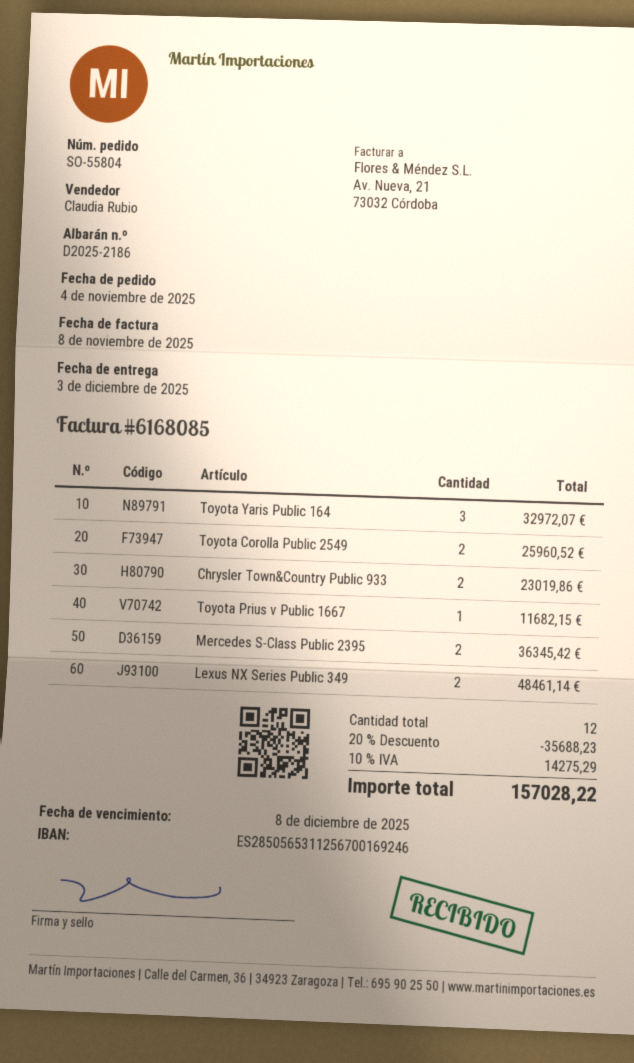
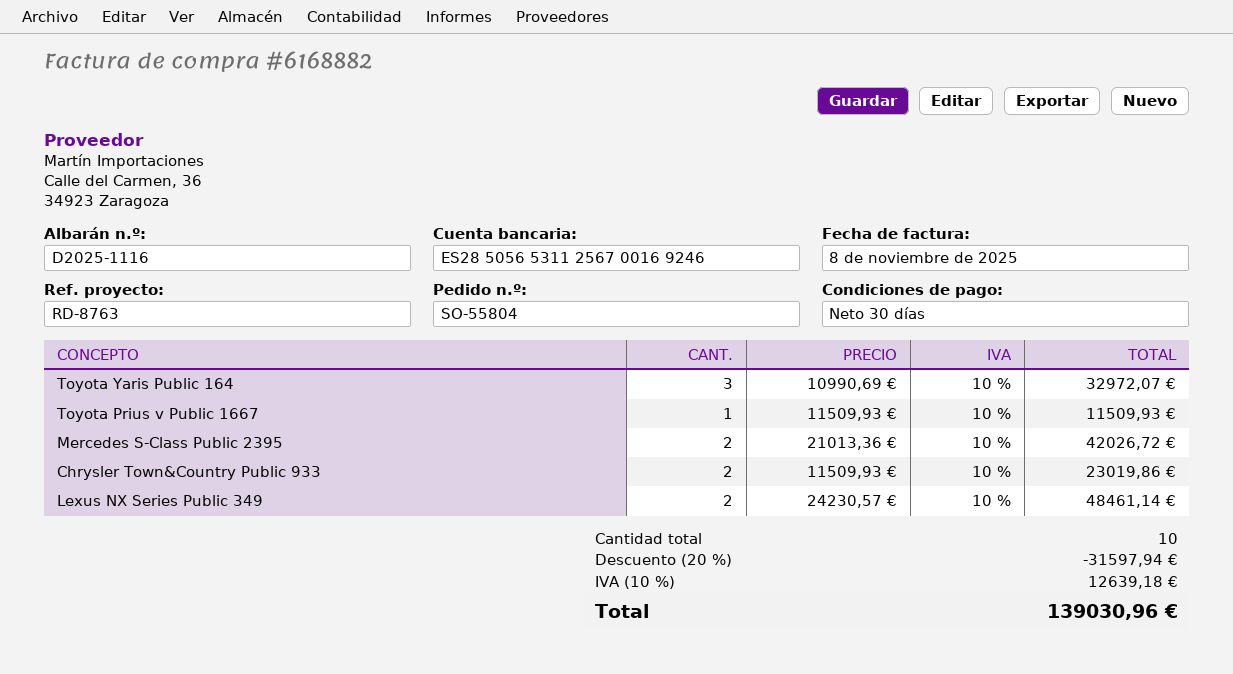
delivery note number: D2025-2186 -> D2025-1116
invoice number: 6168085 -> 6168882
Toyota Corolla Public 2549: 2 for 25960.52 -> none
Toyota Prius v Public 1667: 1 for 11682.15 -> 1 for 11509.93
Mercedes S-Class Public 2395: 2 for 36345.42 -> 2 for 42026.72
total quantity: 12 -> 10
discount: 20% = 35688.23 -> 20% = 31597.94
tax: 10% = 14275.29 -> 10% = 12639.18
total: 157028.22 -> 139030.96

